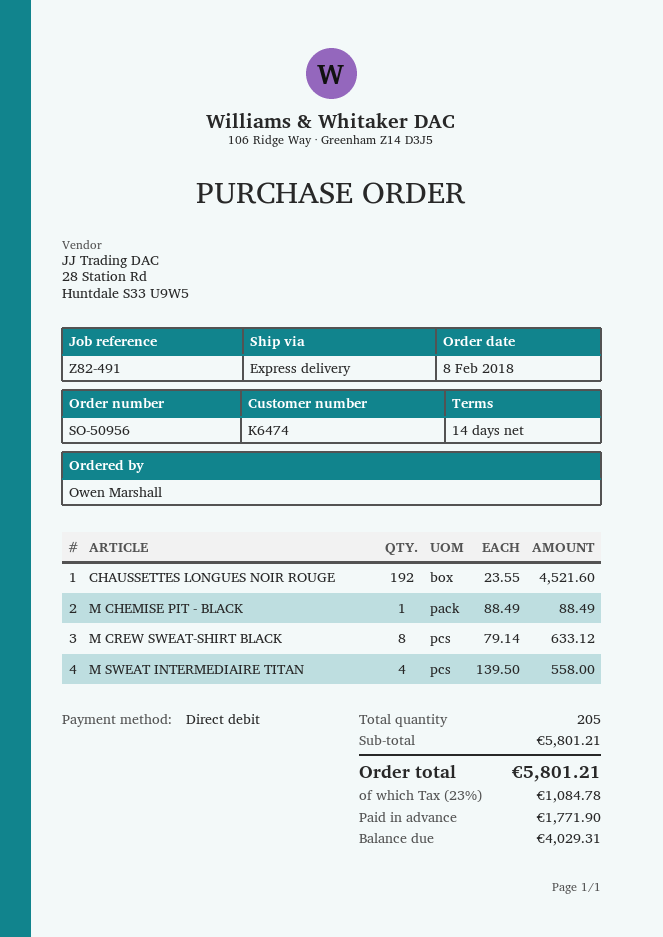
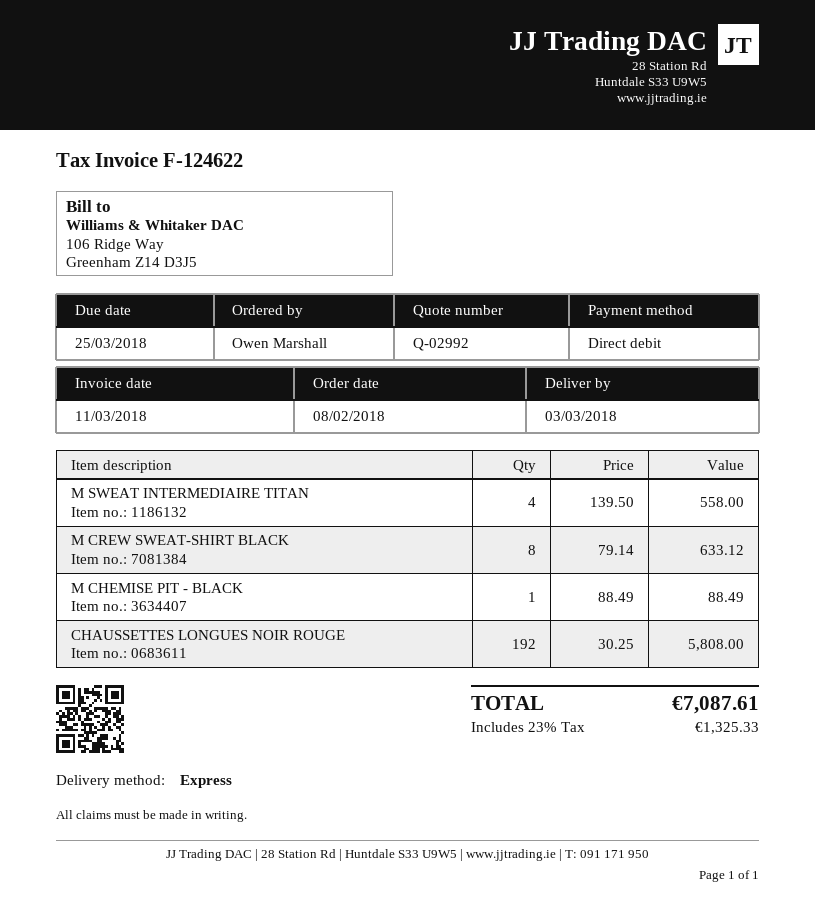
CHAUSSETTES LONGUES NOIR ROUGE: 192 x 23.55 = 4521.60 -> 192 x 30.25 = 5808.00
tax: 23% = 1084.78 -> 23% = 1325.33
total: 5801.21 -> 7087.61

